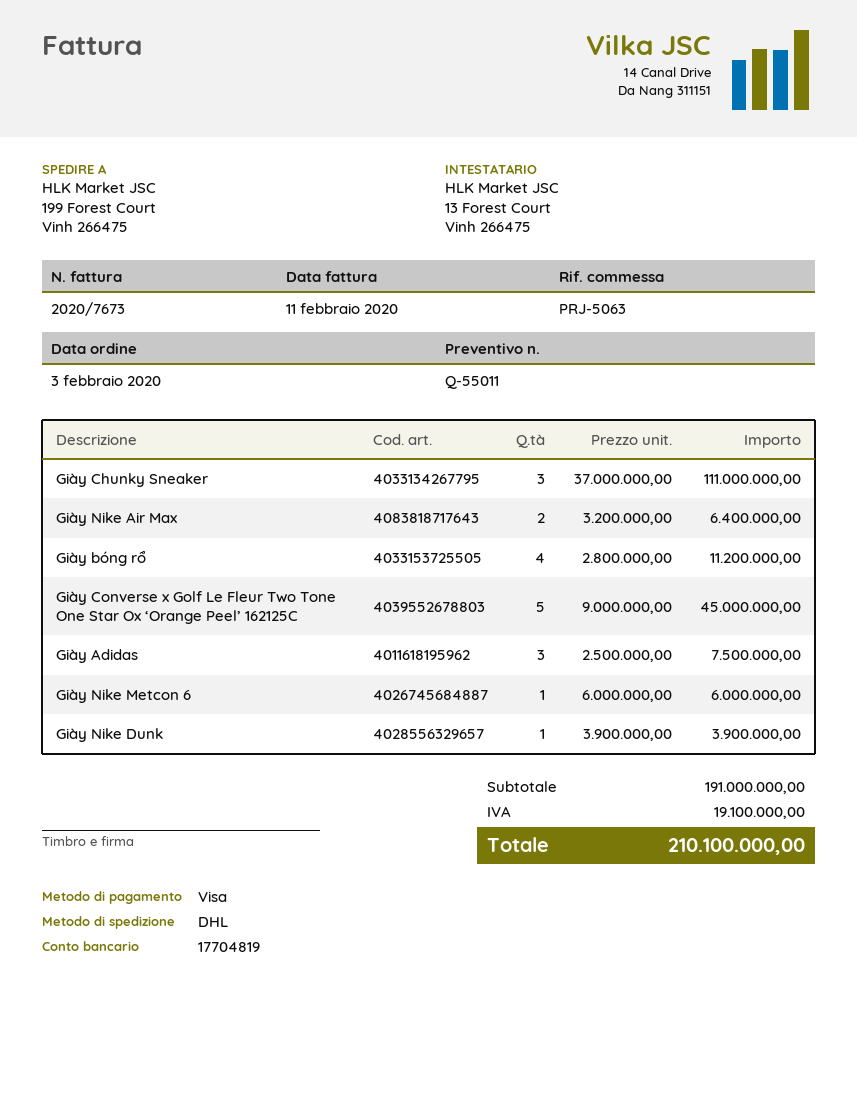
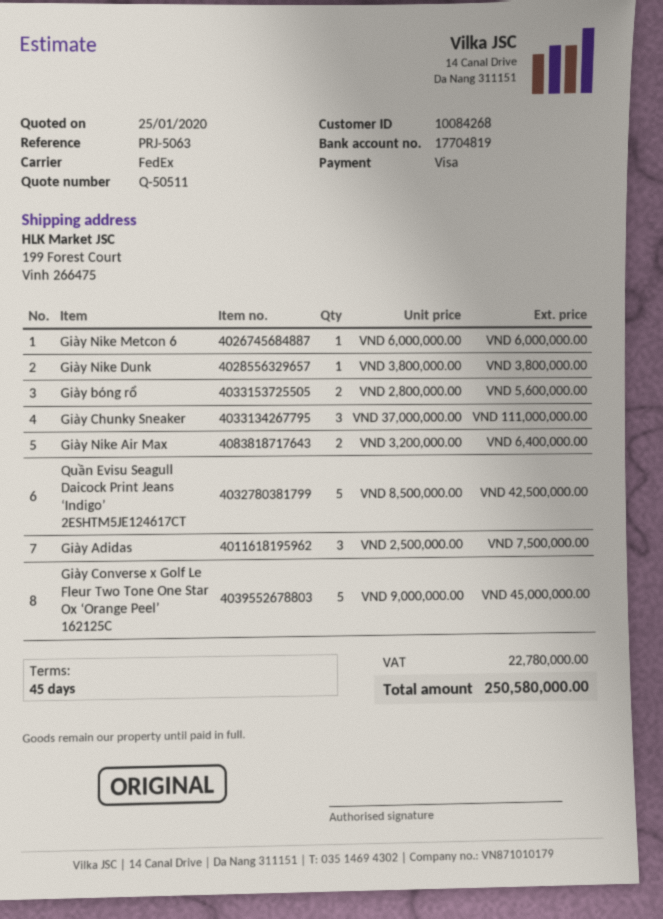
quote number: Q-55011 -> Q-50511
shipping method: DHL -> FedEx
Giày bóng rổ: 4 x 2800000.00 = 11200000.00 -> 2 x 2800000.00 = 5600000.00
Giày Nike Dunk: 1 x 3900000.00 = 3900000.00 -> 1 x 3800000.00 = 3800000.00
Quần Evisu Seagull Daicock Print Jeans ‘Indigo’ 2ESHTM5JE124617CT: none -> 5 x 8500000.00 = 42500000.00
tax: 19100000.00 -> 22780000.00
total: 210100000.00 -> 250580000.00

